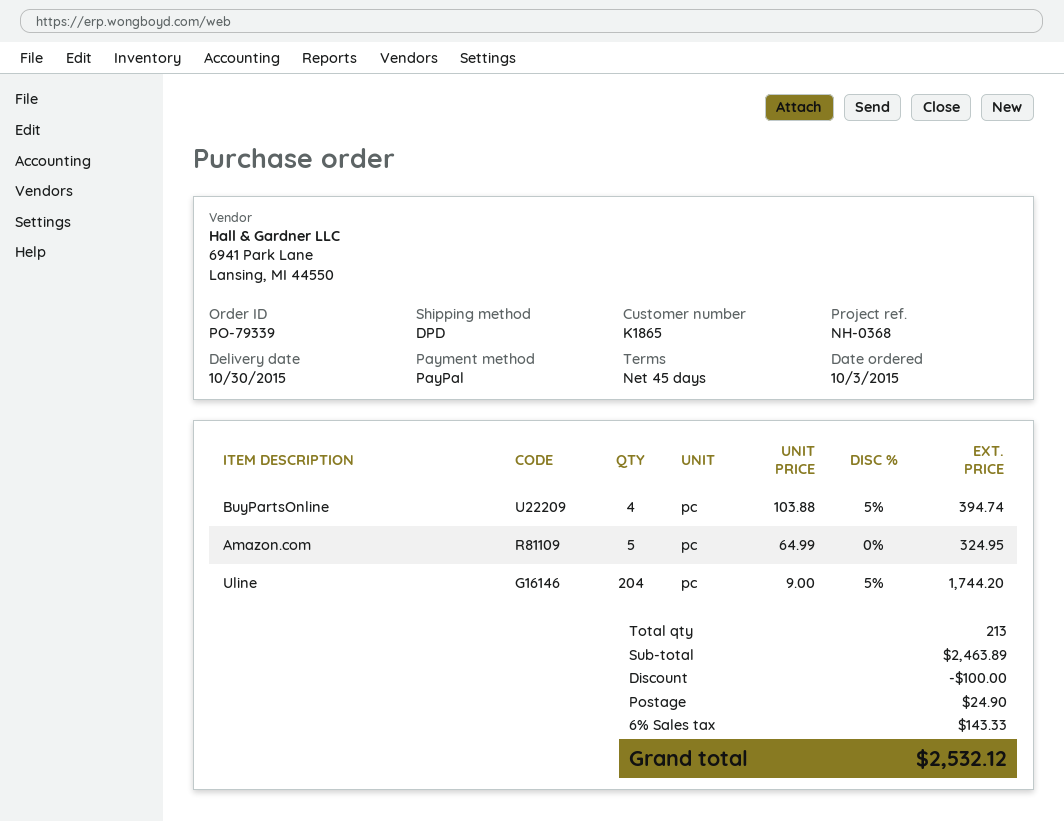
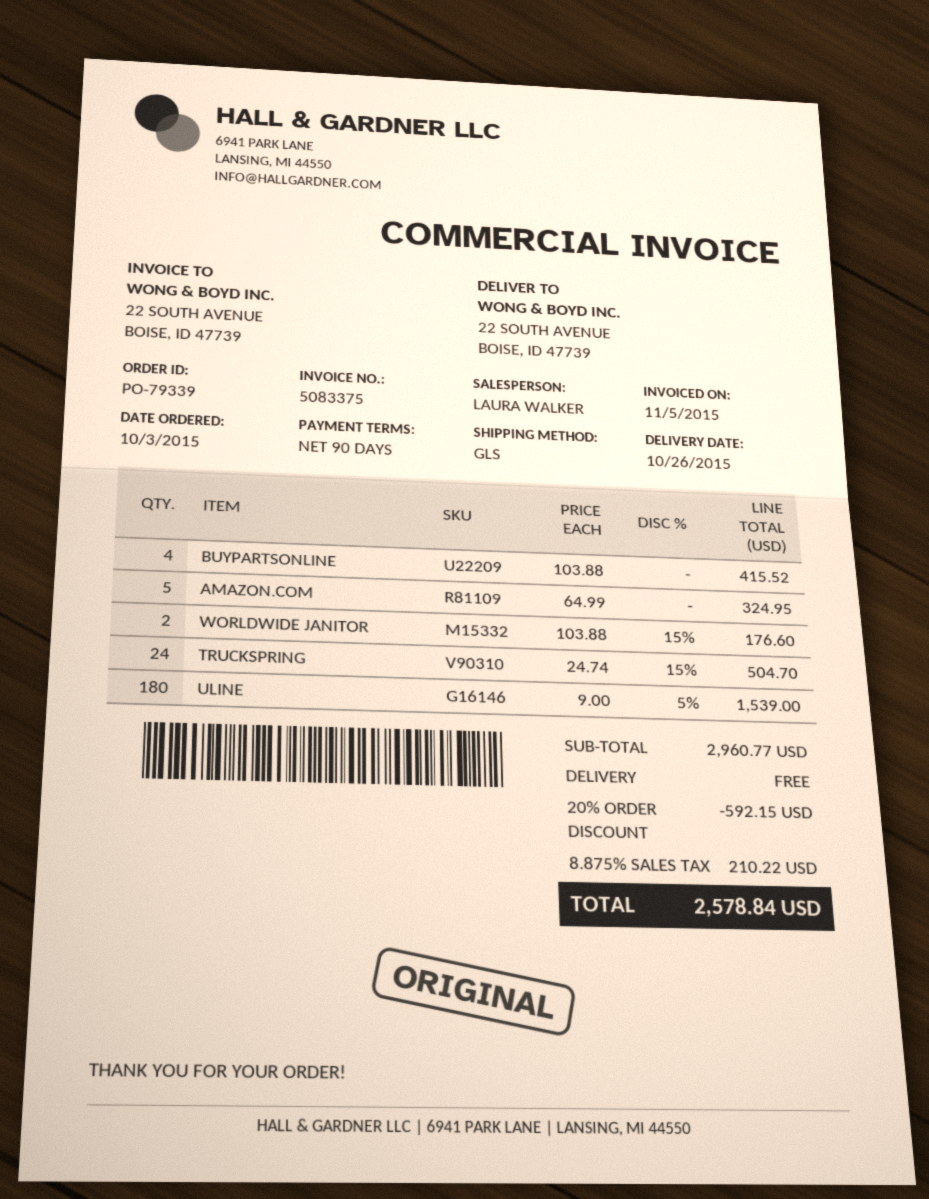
delivery date: 2015-10-30 -> 2015-10-26
payment terms: 45 days -> 90 days
shipping method: DPD -> GLS
BuyPartsOnline: 4 x 103.88 - 5% = 394.74 -> 4 x 103.88 = 415.52
Uline: 204 x 9.00 - 5% = 1744.20 -> 180 x 9.00 - 5% = 1539.00
WORLDWIDE JANITOR: none -> 2 x 103.88 - 15% = 176.60
TRUCKSPRING: none -> 24 x 24.74 - 15% = 504.70
subtotal: 2463.89 -> 2960.77
discount: 100.00 -> 592.15
shipping: 24.90 -> 0.00
tax: 6% = 143.33 -> 8.875% = 210.22
total: 2532.12 -> 2578.84

